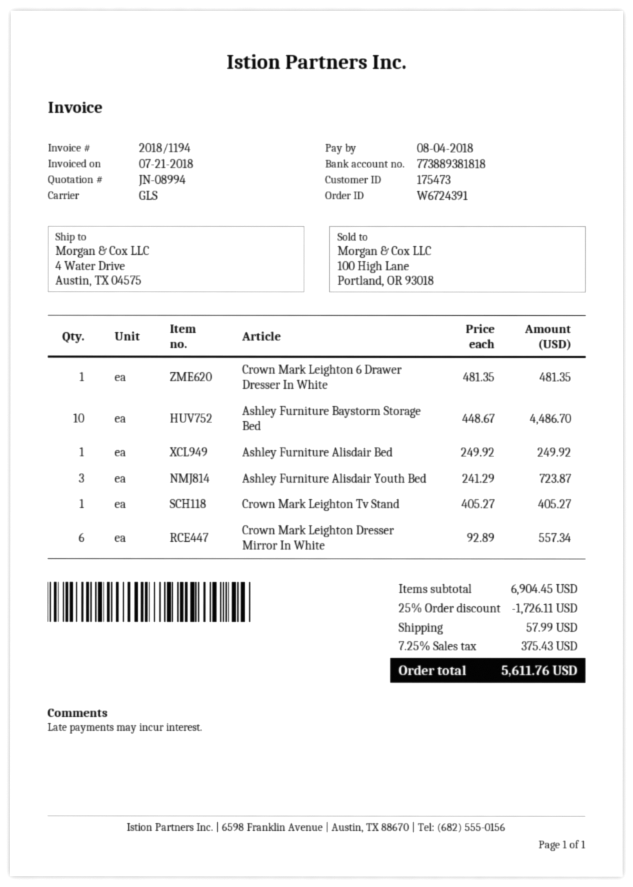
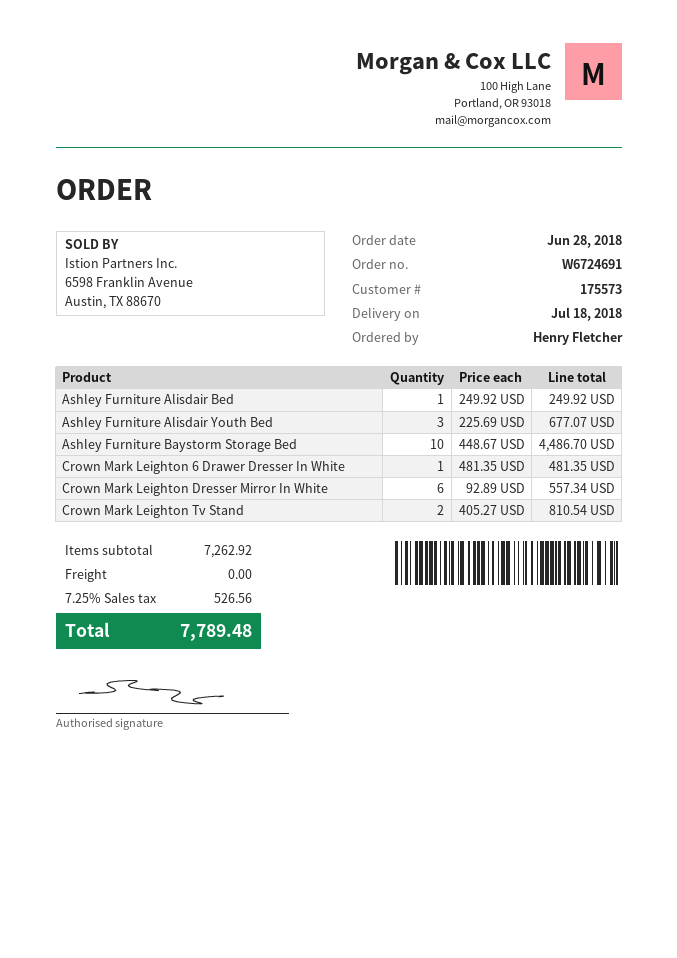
order number: W6724391 -> W6724691
customer number: 175473 -> 175573
Ashley Furniture Alisdair Youth Bed: 3 x 241.29 = 723.87 -> 3 x 225.69 = 677.07
Crown Mark Leighton Tv Stand: 1 x 405.27 = 405.27 -> 2 x 405.27 = 810.54
subtotal: 6904.45 -> 7262.92
discount: 25% = 1726.11 -> none
shipping: 57.99 -> 0.00
tax: 7.25% = 375.43 -> 7.25% = 526.56
total: 5611.76 -> 7789.48

